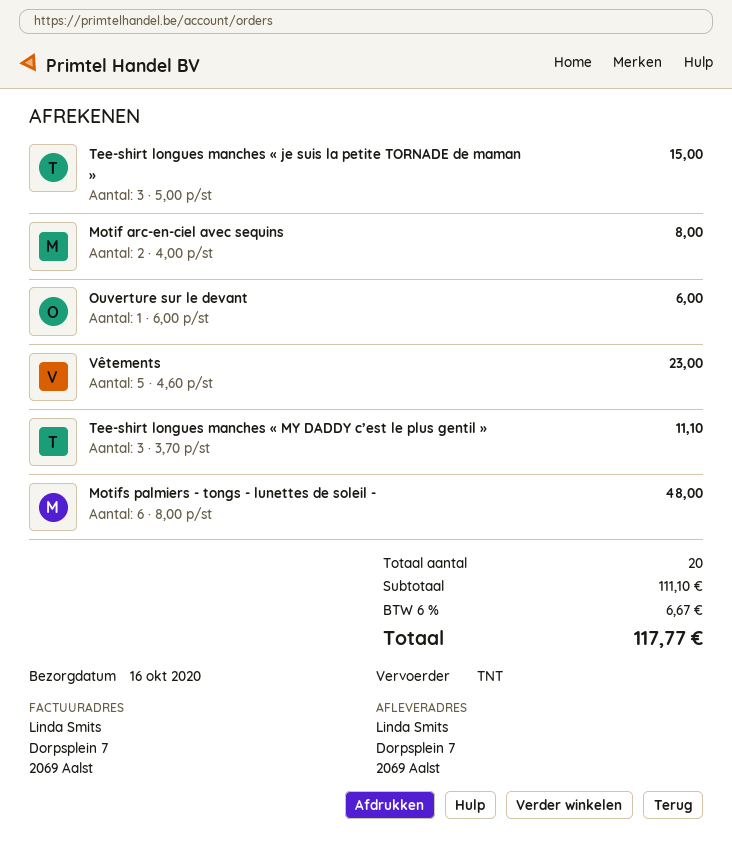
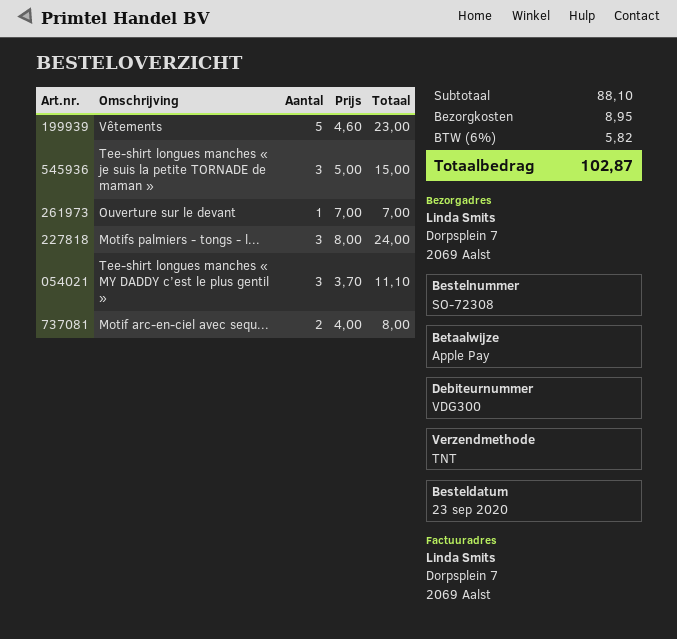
Ouverture sur le devant: 1 x 6.00 = 6.00 -> 1 x 7.00 = 7.00
Motifs palmiers - tongs - lunettes de soleil -: 6 x 8.00 = 48.00 -> 3 x 8.00 = 24.00
subtotal: 111.10 -> 88.10
shipping: none -> 8.95
tax: 6% = 6.67 -> 6% = 5.82
total: 117.77 -> 102.87

